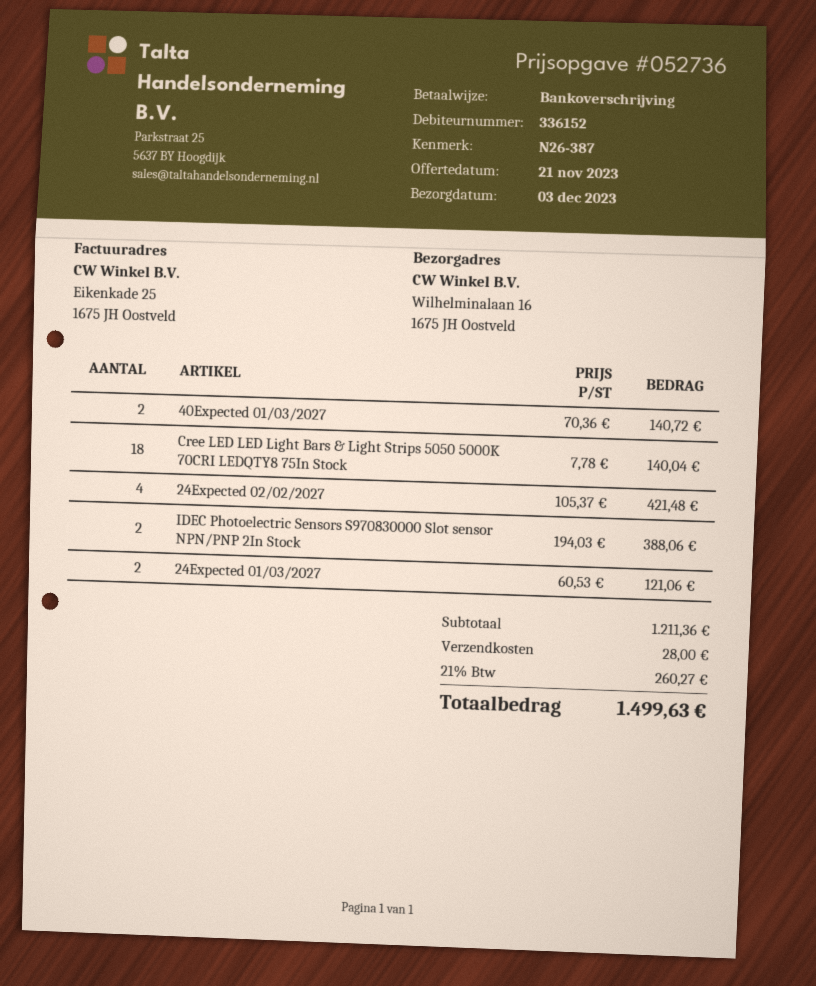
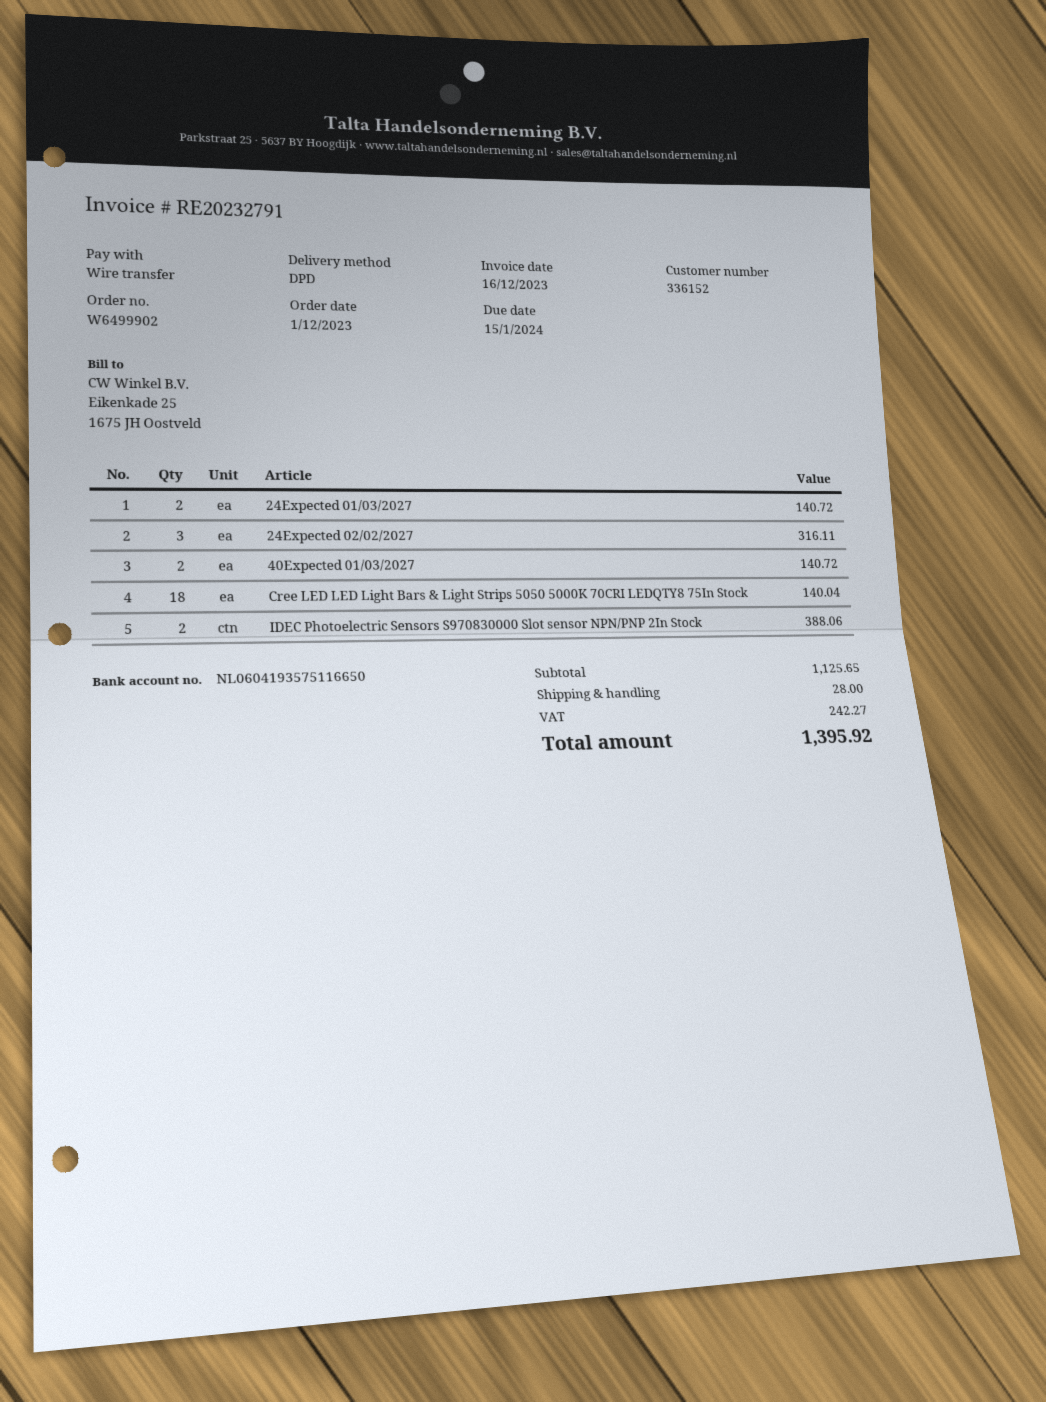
24Expected 02/02/2027: 4 for 421.48 -> 3 for 316.11
24Expected 01/03/2027: 2 for 121.06 -> 2 for 140.72
subtotal: 1211.36 -> 1125.65
tax: 260.27 -> 242.27
total: 1499.63 -> 1395.92

